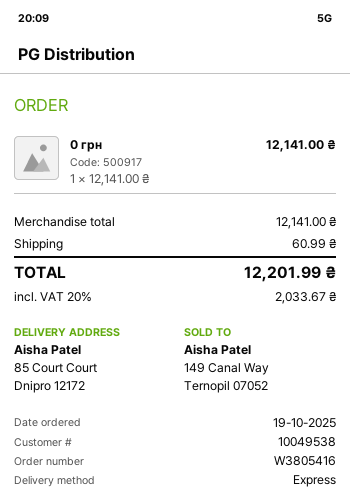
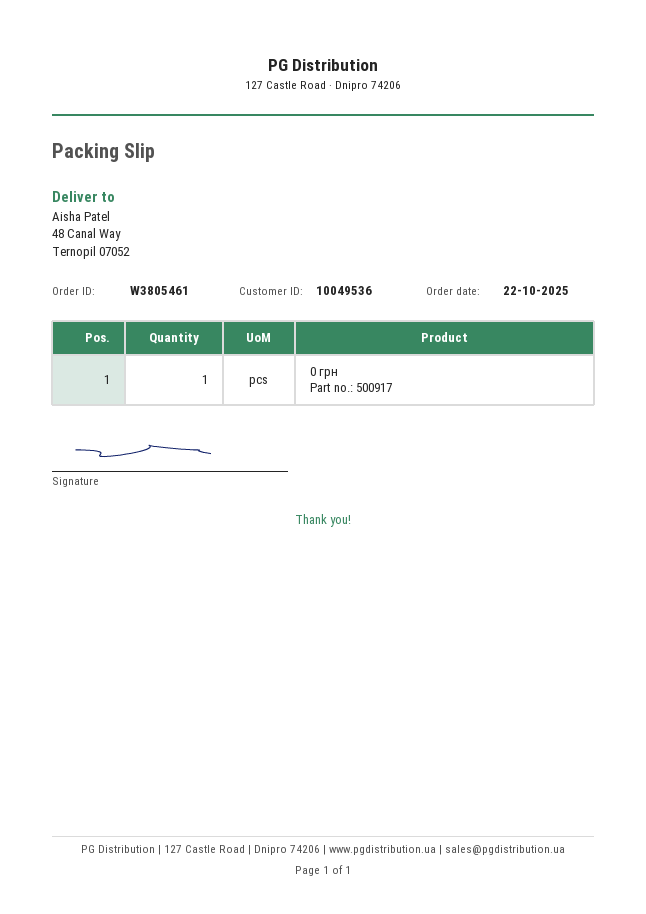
order number: W3805416 -> W3805461
order date: 2025-10-19 -> 2025-10-22
customer number: 10049538 -> 10049536
ship to: 85 Court Court, Dnipro 12172 -> 48 Canal Way, Ternopil 07052

